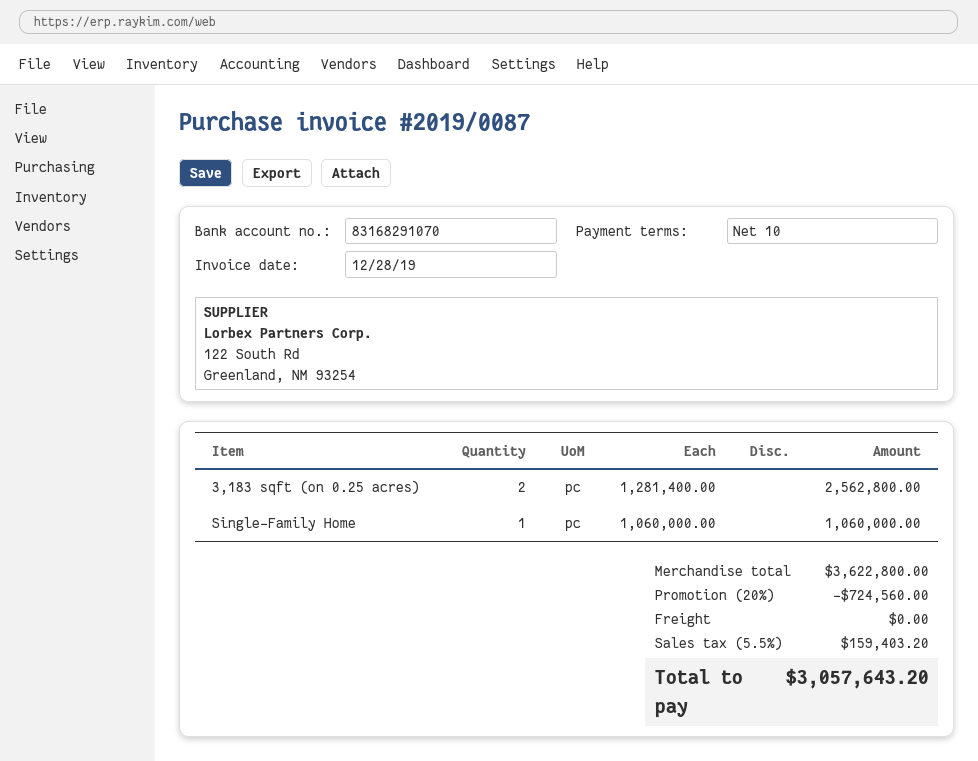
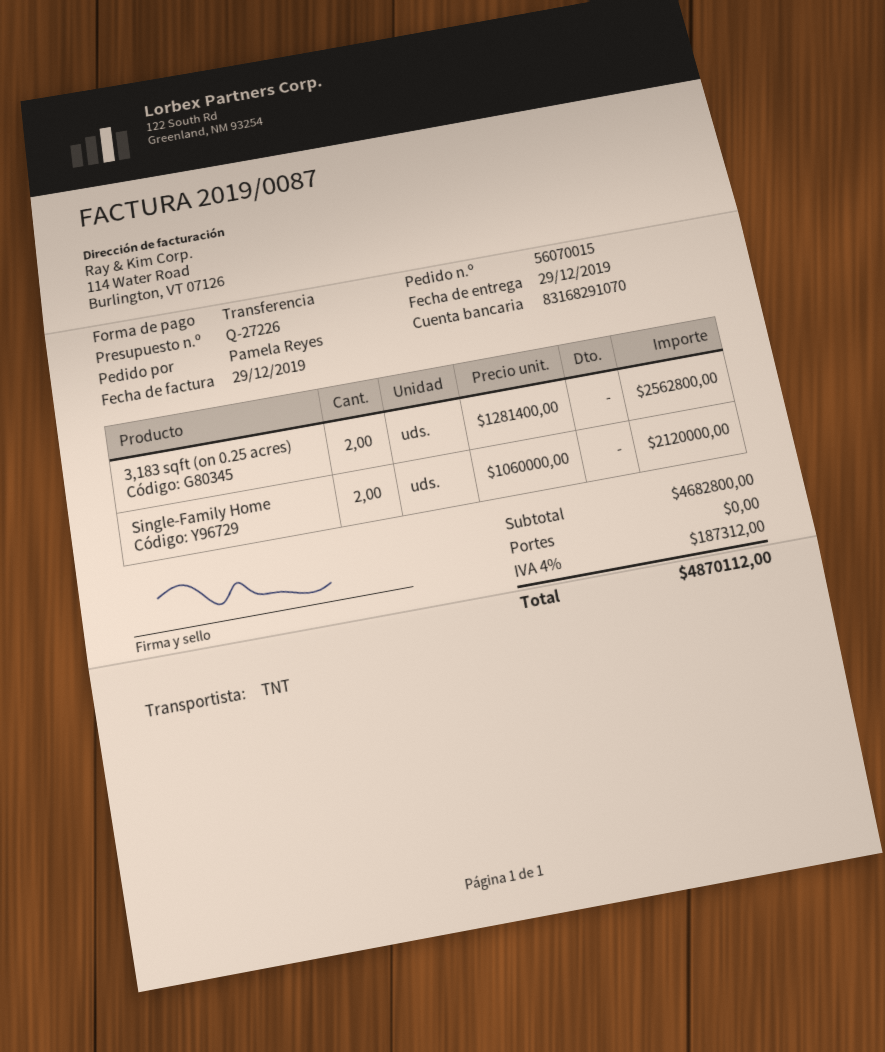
invoice date: 2019-12-28 -> 2019-12-29
Single-Family Home: 1 x 1060000.00 = 1060000.00 -> 2 x 1060000.00 = 2120000.00
subtotal: 3622800.00 -> 4682800.00
discount: 20% = 724560.00 -> none
tax: 5.5% = 159403.20 -> 4% = 187312.00
total: 3057643.20 -> 4870112.00

